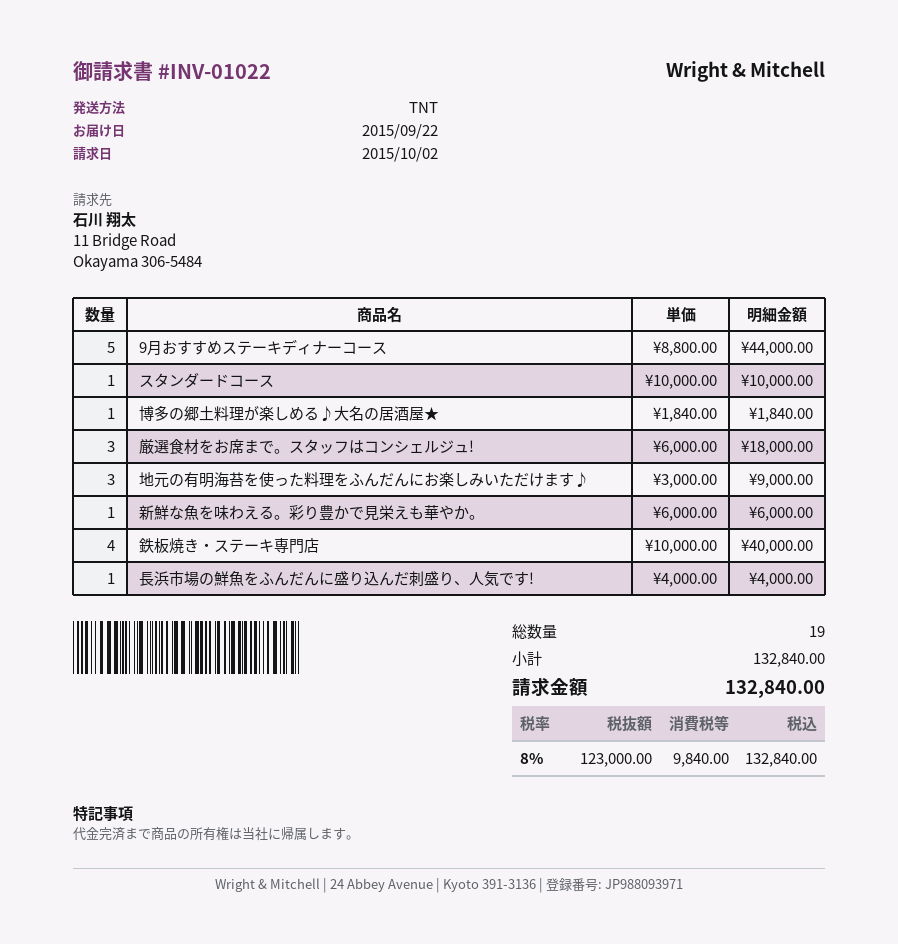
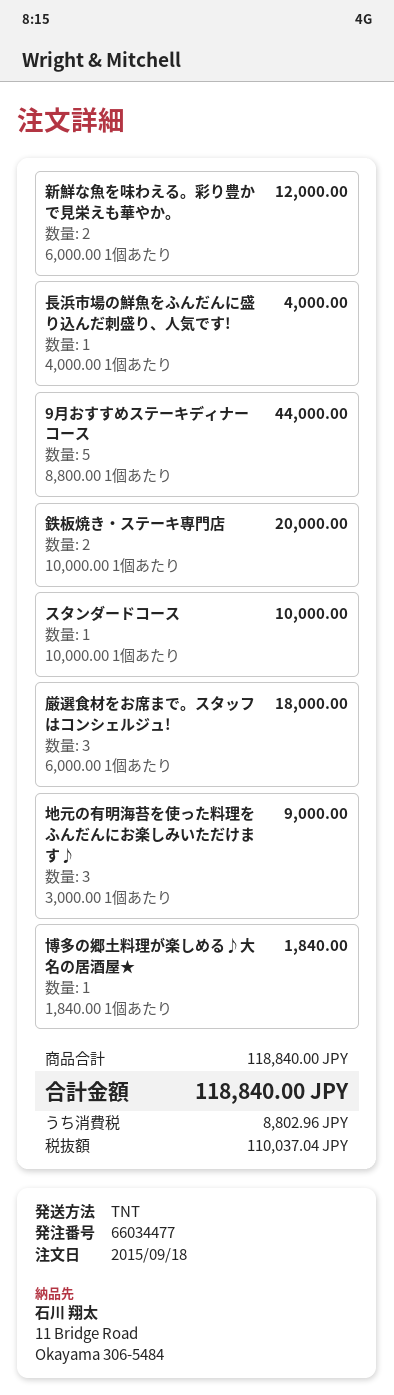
新鮮な魚を味わえる。彩り豊かで見栄えも華やか。: 1 x 6000.00 = 6000.00 -> 2 x 6000.00 = 12000.00
鉄板焼き・ステーキ専門店: 4 x 10000.00 = 40000.00 -> 2 x 10000.00 = 20000.00
subtotal: 132840.00 -> 118840.00
net: 123000.00 -> 110037.04
tax: 9840.00 -> 8802.96
total: 132840.00 -> 118840.00

